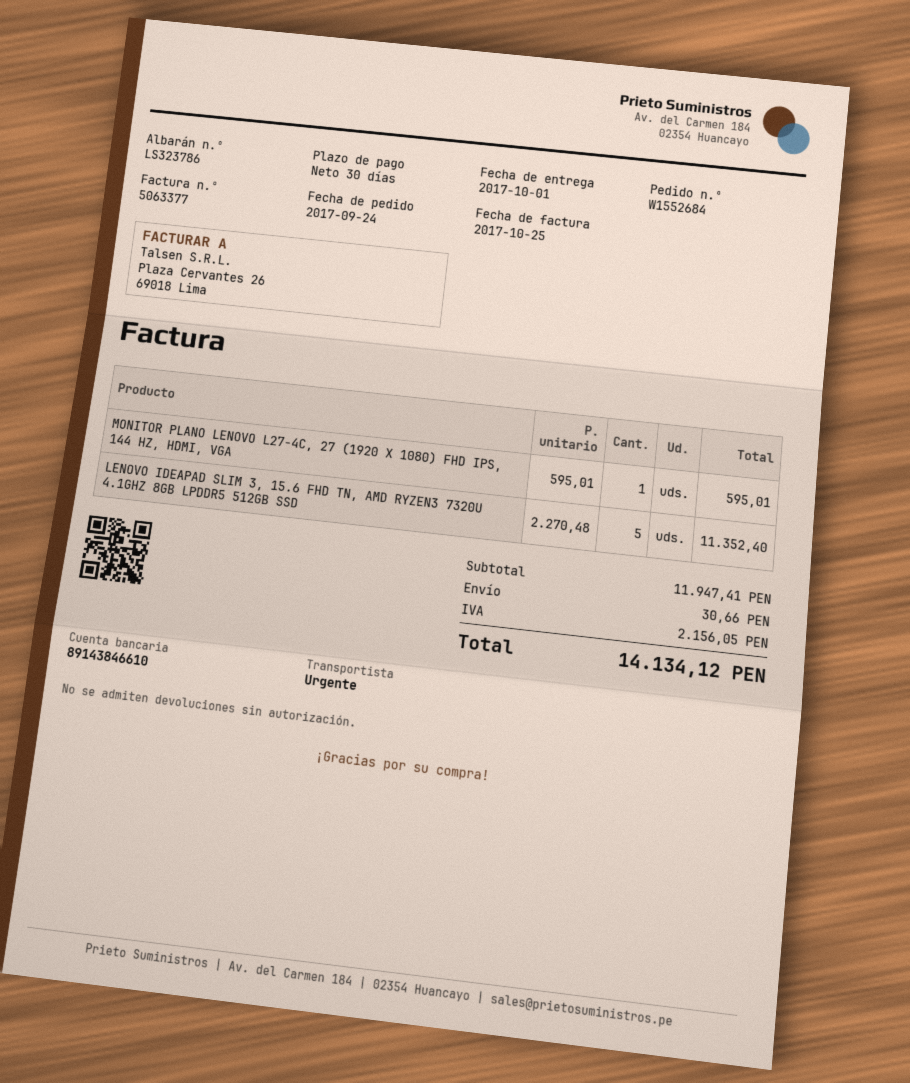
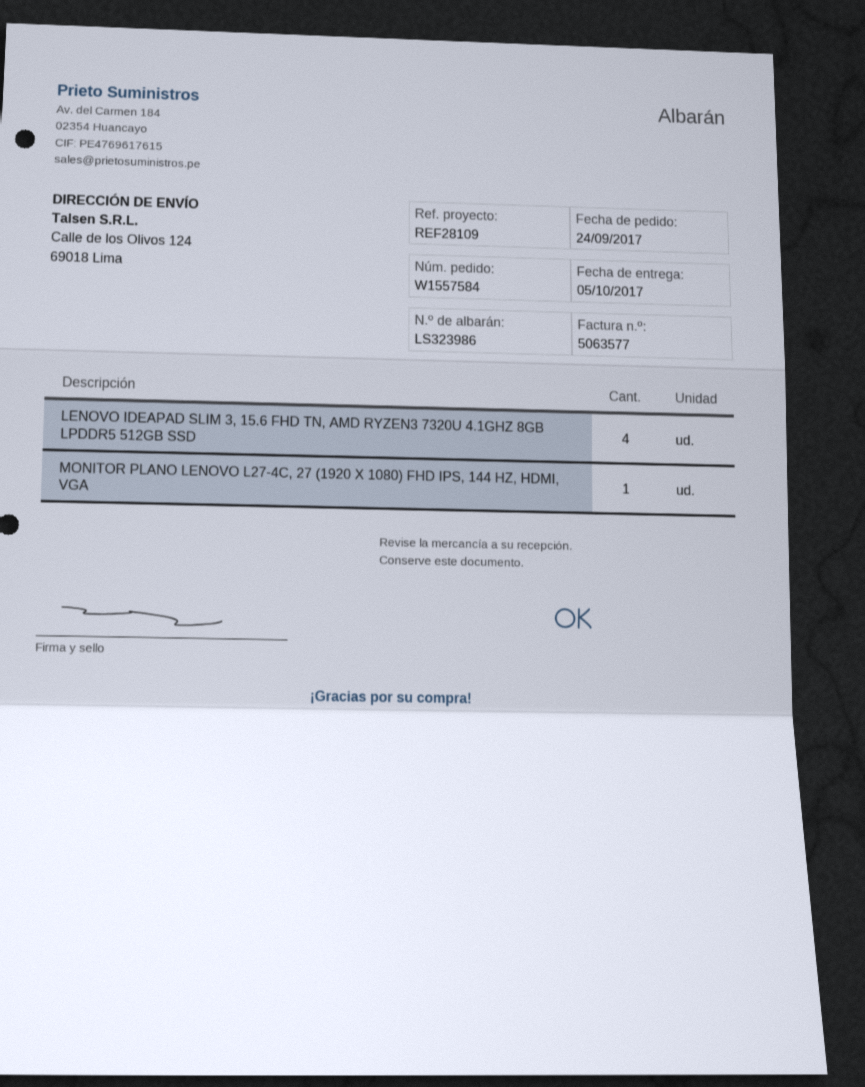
order number: W1552684 -> W1557584
delivery note number: LS323786 -> LS323986
delivery date: 2017-10-01 -> 2017-10-05
invoice number: 5063377 -> 5063577
LENOVO IDEAPAD SLIM 3, 15.6 FHD TN, AMD RYZEN3 7320U 4.1GHZ 8GB LPDDR5 512GB SSD: 5 -> 4

